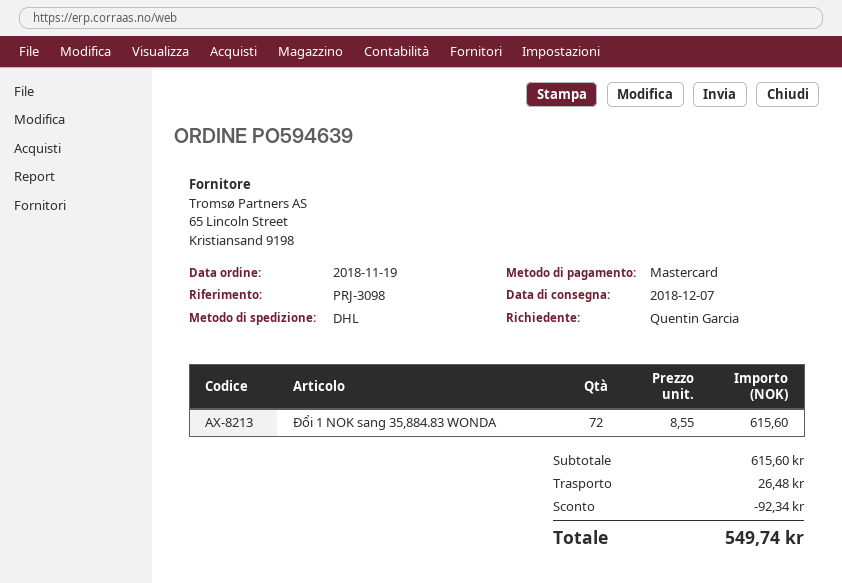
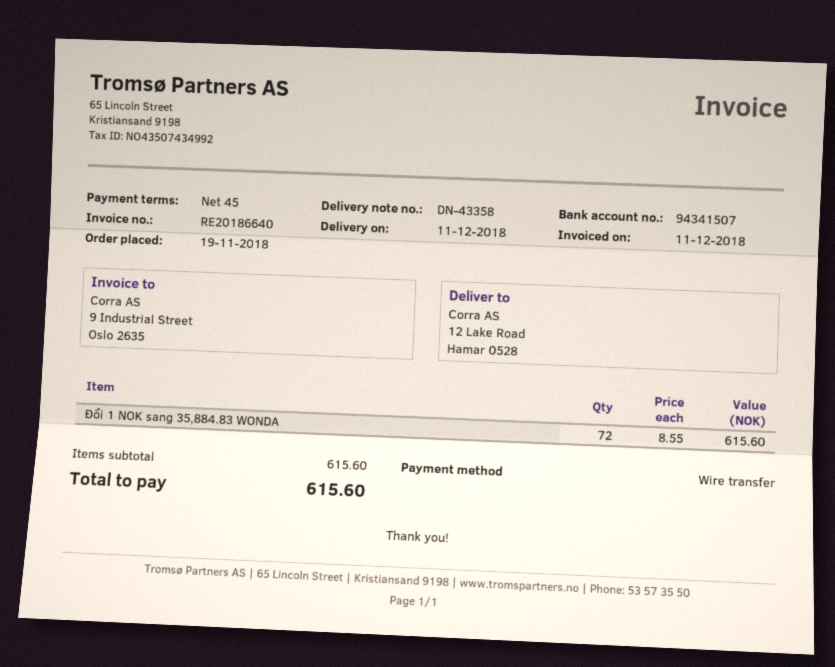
delivery date: 2018-12-07 -> 2018-12-11
payment method: Mastercard -> bank transfer
discount: 92.34 -> none
shipping: 26.48 -> none
total: 549.74 -> 615.60

